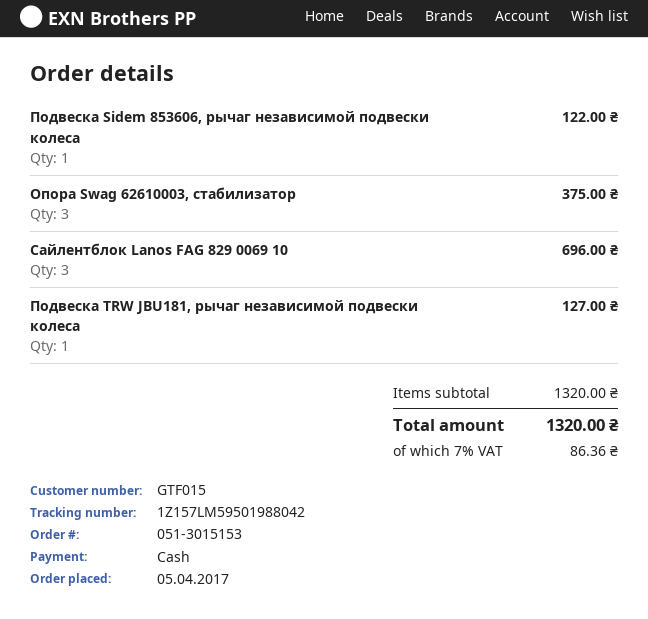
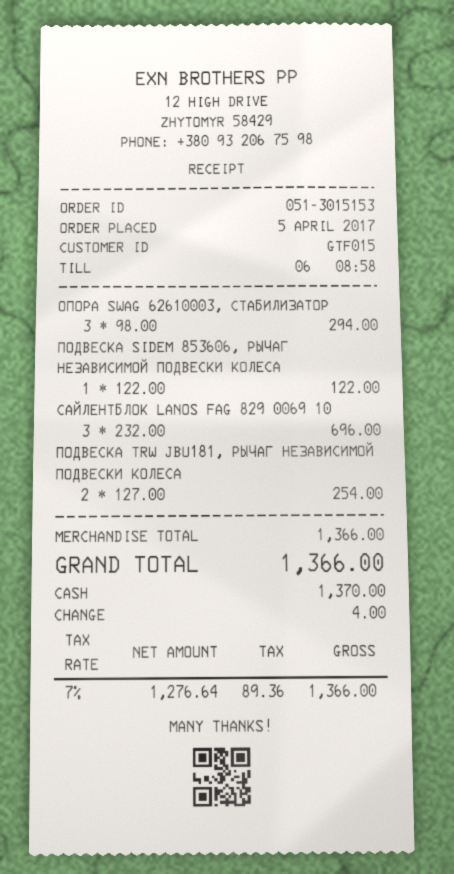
Опора Swag 62610003, стабилизатор: 3 for 375.00 -> 3 for 294.00
Подвеска TRW JBU181, рычаг независимой подвески колеса: 1 for 127.00 -> 2 for 254.00
subtotal: 1320.00 -> 1366.00
tax: 7% = 86.36 -> 7% = 89.36
total: 1320.00 -> 1366.00

